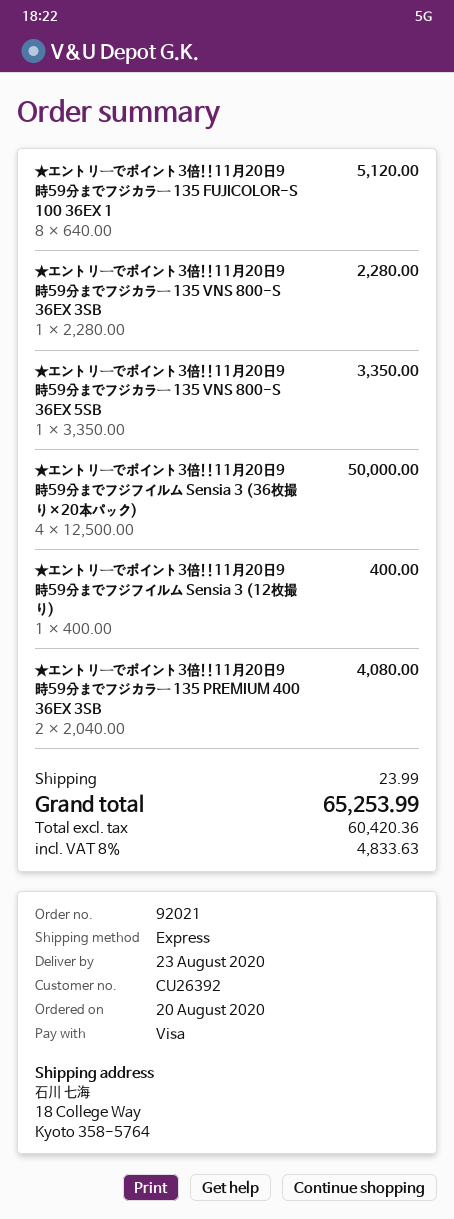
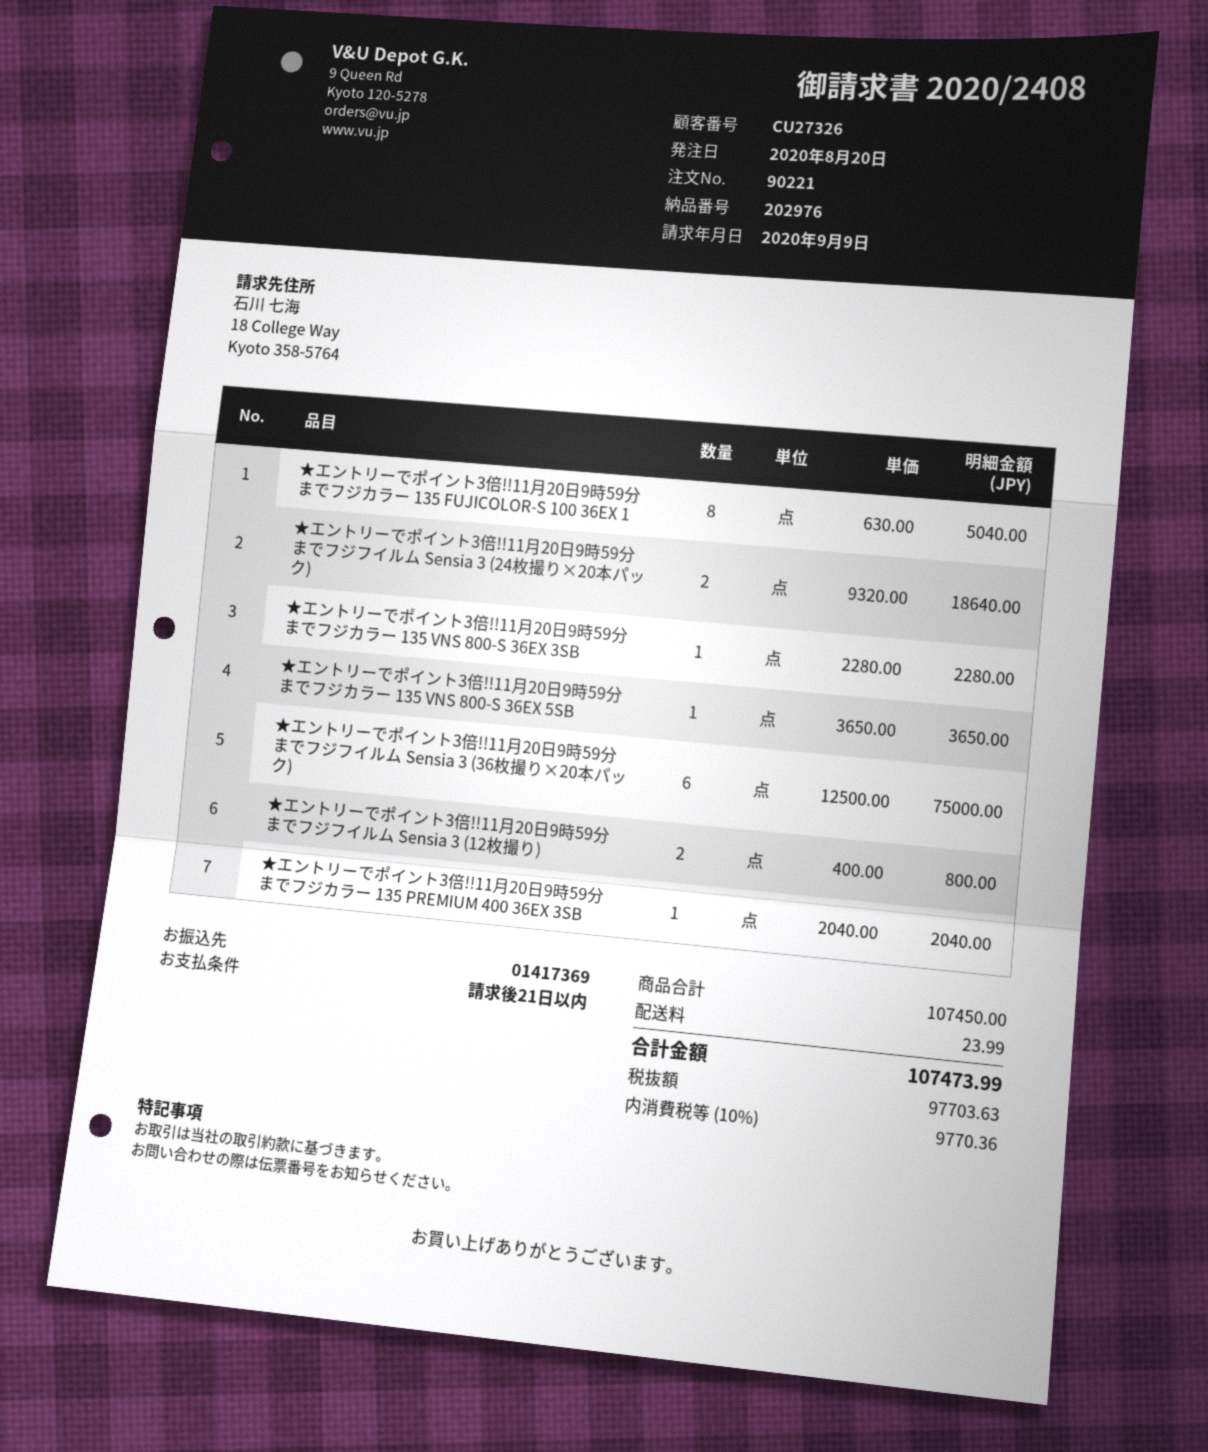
order number: 92021 -> 90221
customer number: CU26392 -> CU27326
★エントリーでポイント3倍!!11月20日9時59分までフジカラー 135 FUJICOLOR-S 100 36EX 1: 8 x 640.00 = 5120.00 -> 8 x 630.00 = 5040.00
★エントリーでポイント3倍!!11月20日9時59分までフジカラー 135 VNS 800-S 36EX 5SB: 1 x 3350.00 = 3350.00 -> 1 x 3650.00 = 3650.00
★エントリーでポイント3倍!!11月20日9時59分までフジフイルム Sensia 3 (36枚撮り×20本パック): 4 x 12500.00 = 50000.00 -> 6 x 12500.00 = 75000.00
★エントリーでポイント3倍!!11月20日9時59分までフジフイルム Sensia 3 (12枚撮り): 1 x 400.00 = 400.00 -> 2 x 400.00 = 800.00
★エントリーでポイント3倍!!11月20日9時59分までフジカラー 135 PREMIUM 400 36EX 3SB: 2 x 2040.00 = 4080.00 -> 1 x 2040.00 = 2040.00
★エントリーでポイント3倍!!11月20日9時59分までフジフイルム Sensia 3 (24枚撮り×20本パック): none -> 2 x 9320.00 = 18640.00
net: 60420.36 -> 97703.63
tax: 8% = 4833.63 -> 10% = 9770.36
total: 65253.99 -> 107473.99

